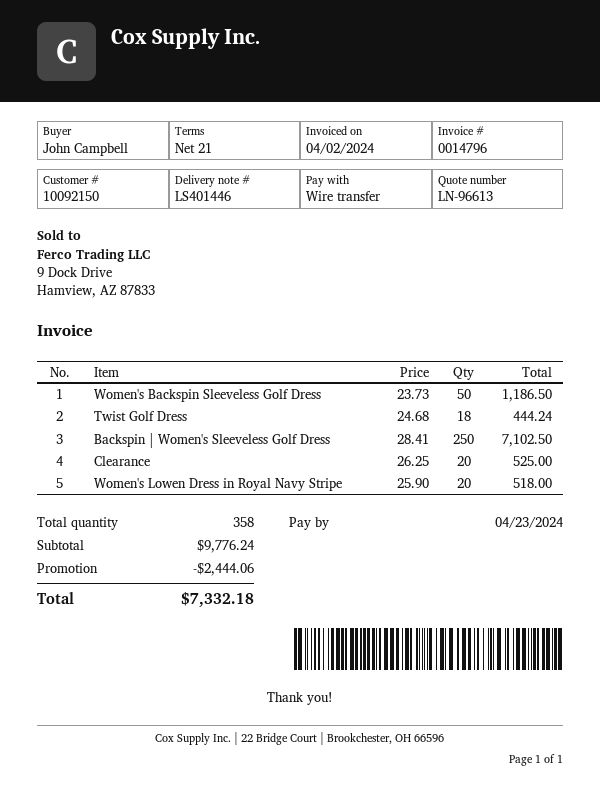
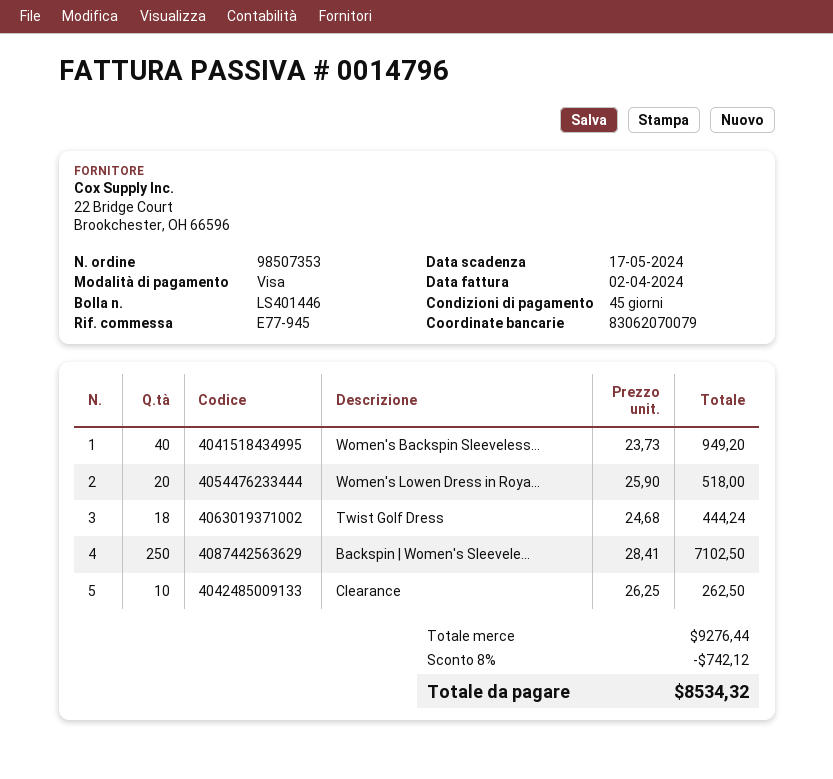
payment terms: 21 days -> 45 days
due date: 2024-04-23 -> 2024-05-17
payment method: bank transfer -> Visa
Women's Backspin Sleeveless Golf Dress: 50 x 23.73 = 1186.50 -> 40 x 23.73 = 949.20
Clearance: 20 x 26.25 = 525.00 -> 10 x 26.25 = 262.50
subtotal: 9776.24 -> 9276.44
discount: 2444.06 -> 742.12
total: 7332.18 -> 8534.32

